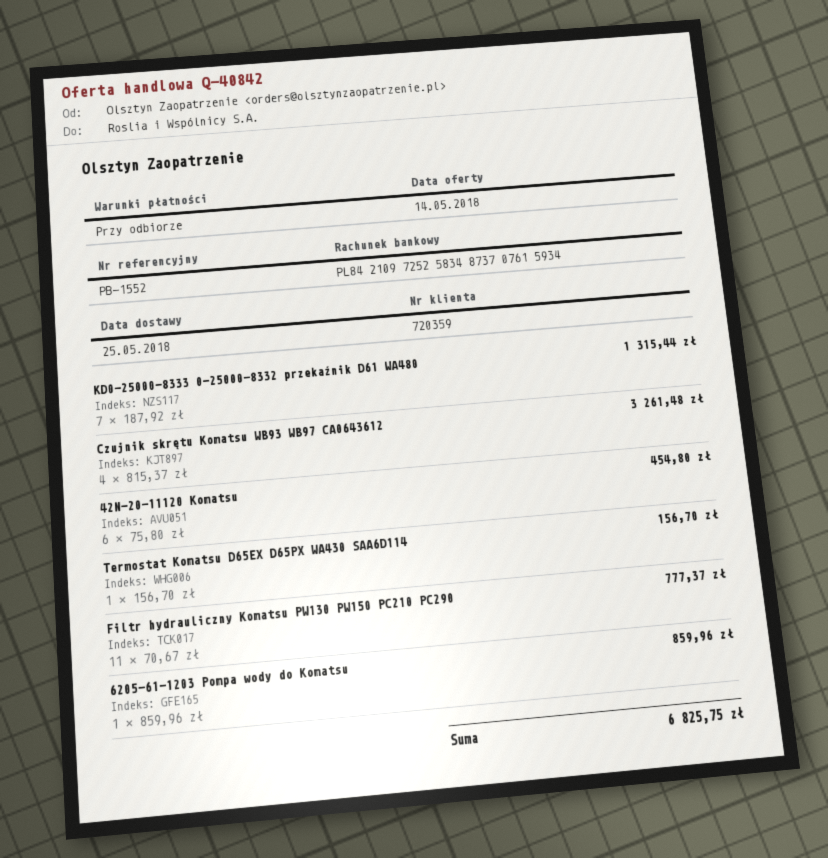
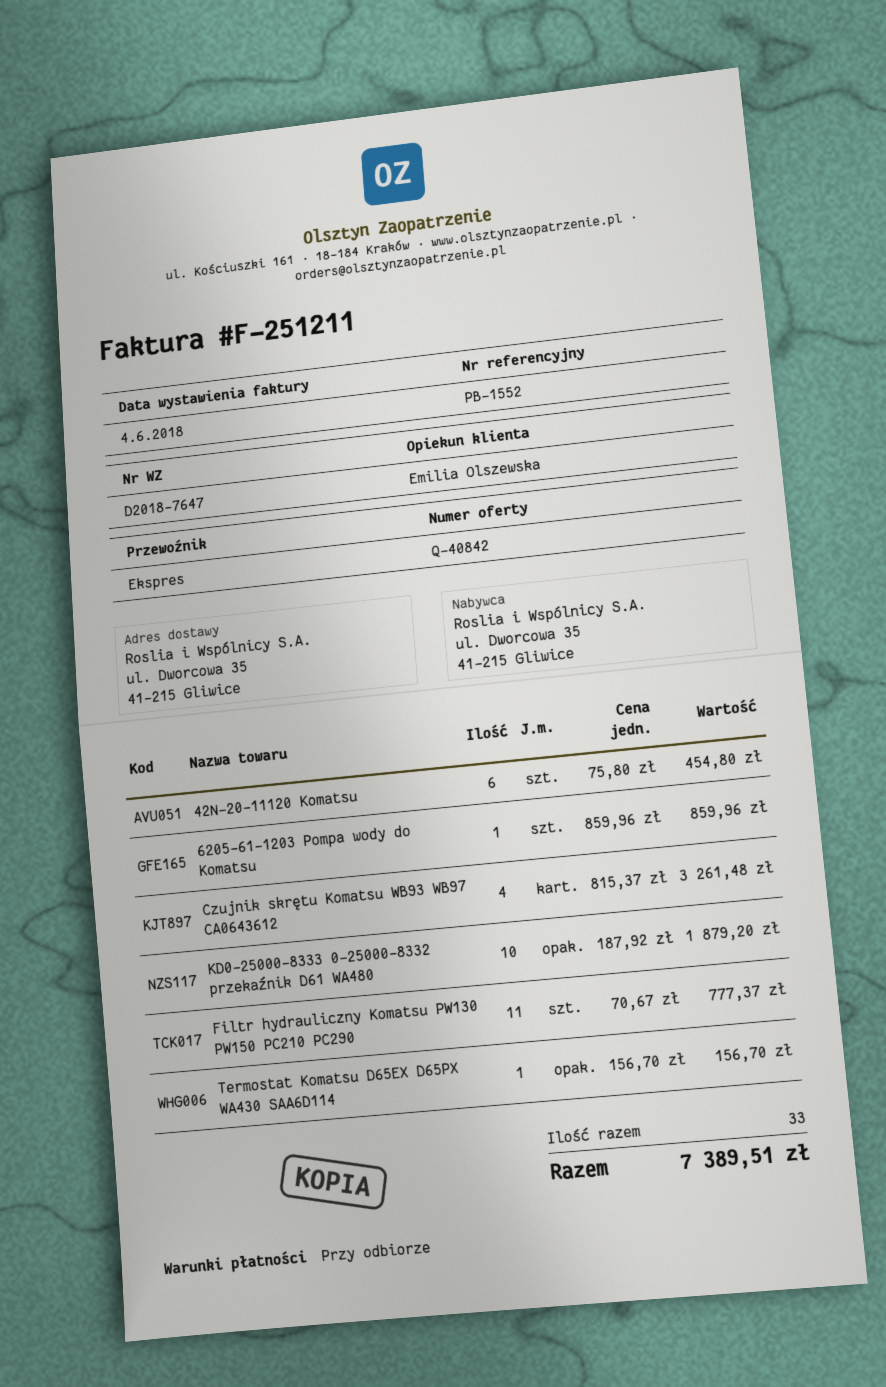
KD0-25000-8333 0-25000-8332 przekaźnik D61 WA480: 7 x 187.92 = 1315.44 -> 10 x 187.92 = 1879.20
total: 6825.75 -> 7389.51

